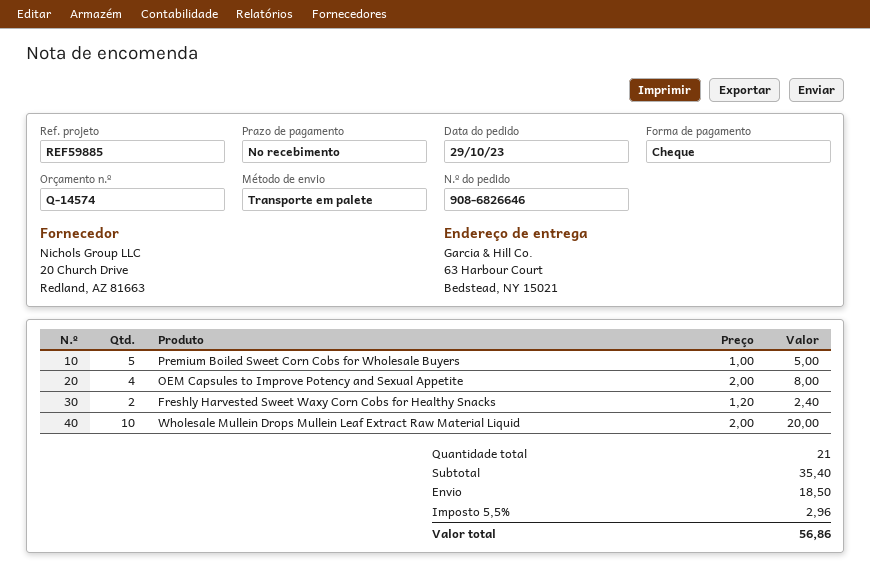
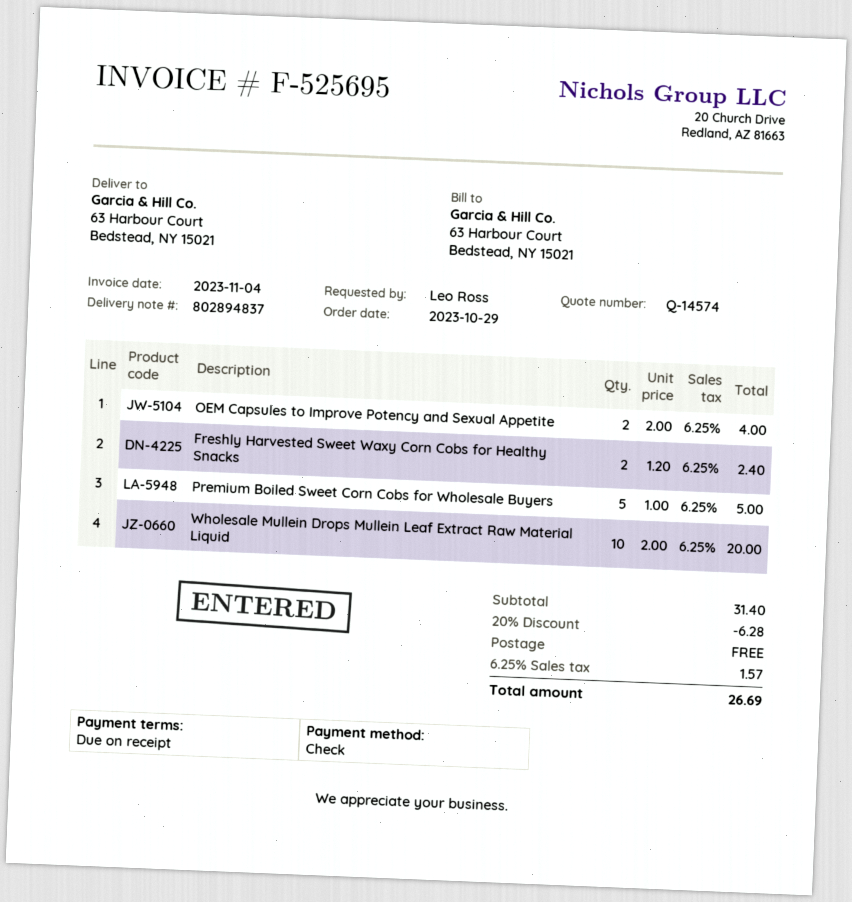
OEM Capsules to Improve Potency and Sexual Appetite: 4 x 2.00 = 8.00 -> 2 x 2.00 = 4.00
subtotal: 35.40 -> 31.40
discount: none -> 20% = 6.28
shipping: 18.50 -> 0.00
tax: 5.5% = 2.96 -> 6.25% = 1.57
total: 56.86 -> 26.69

